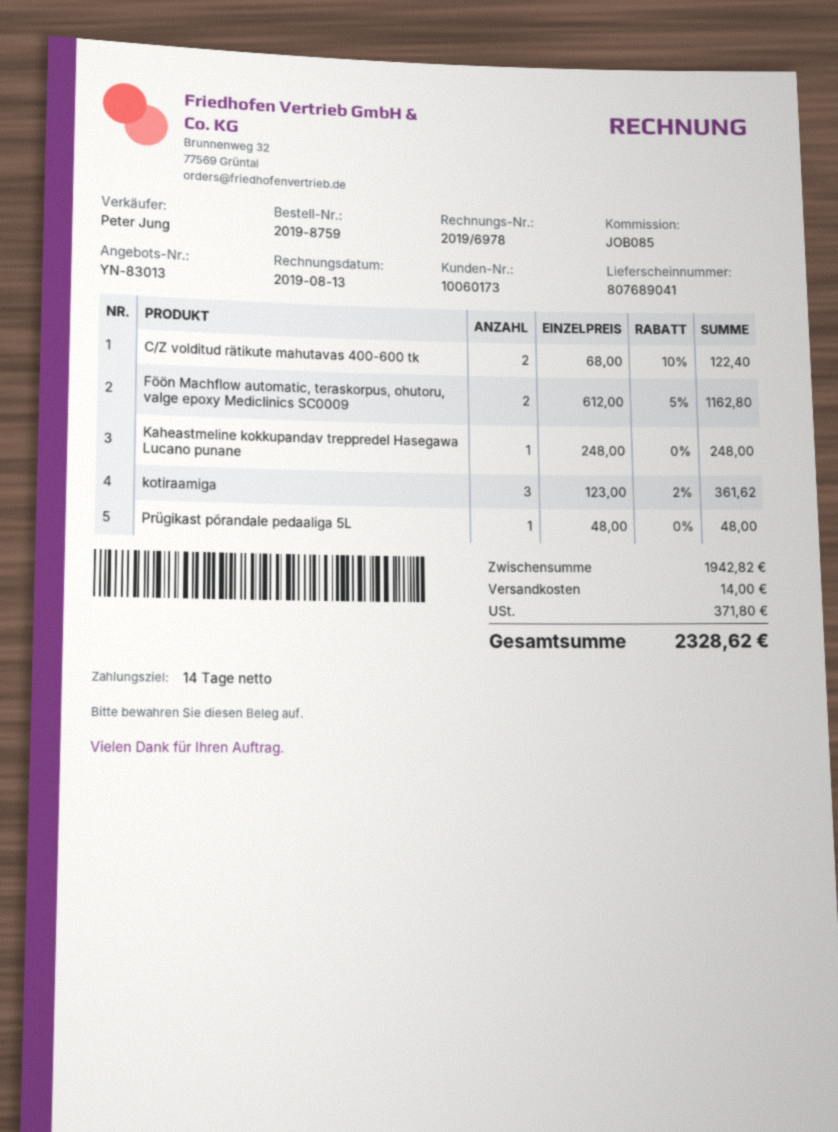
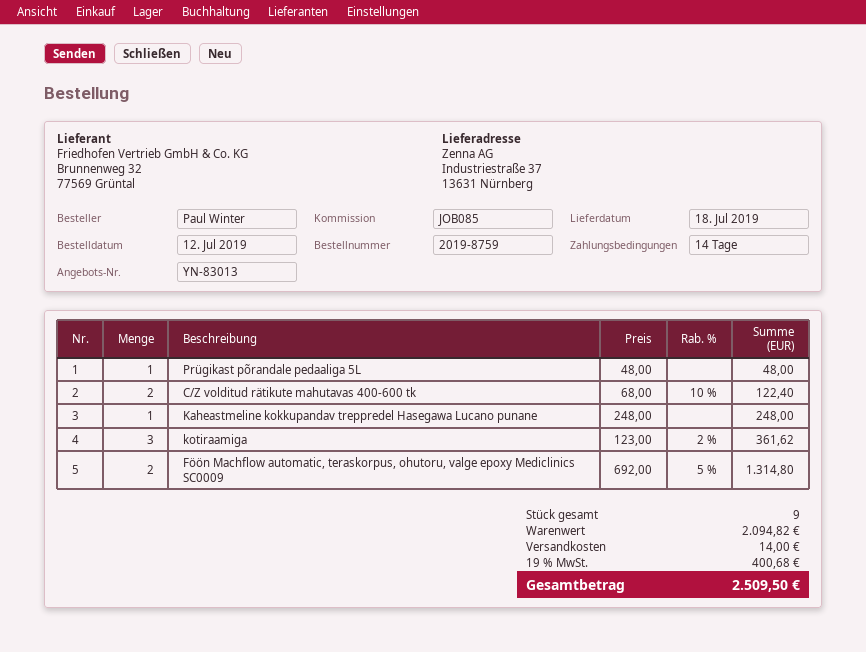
Föön Machflow automatic, teraskorpus, ohutoru, valge epoxy Mediclinics SC0009: 2 x 612.00 - 5% = 1162.80 -> 2 x 692.00 - 5% = 1314.80
subtotal: 1942.82 -> 2094.82
tax: 371.80 -> 400.68
total: 2328.62 -> 2509.50

